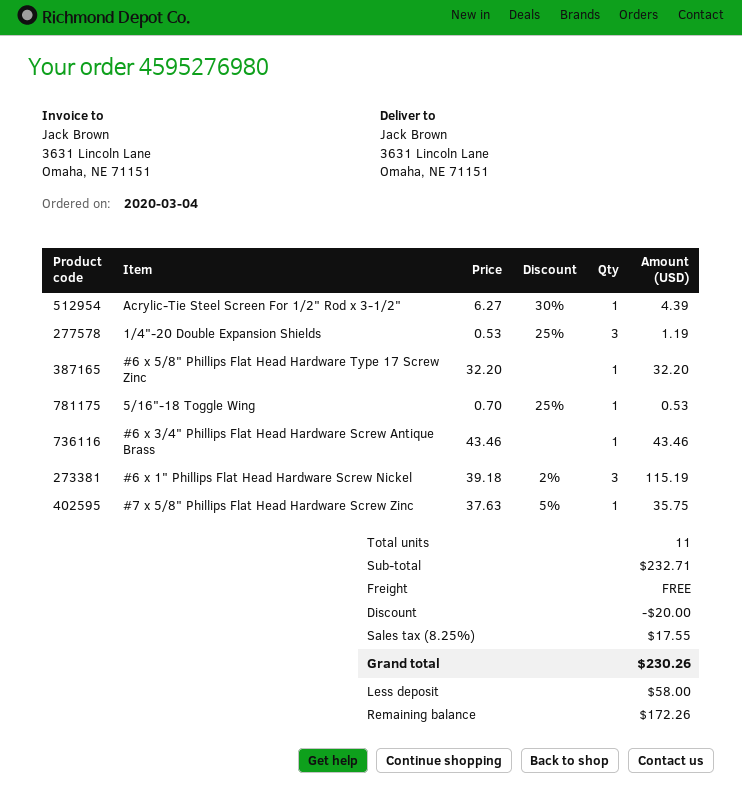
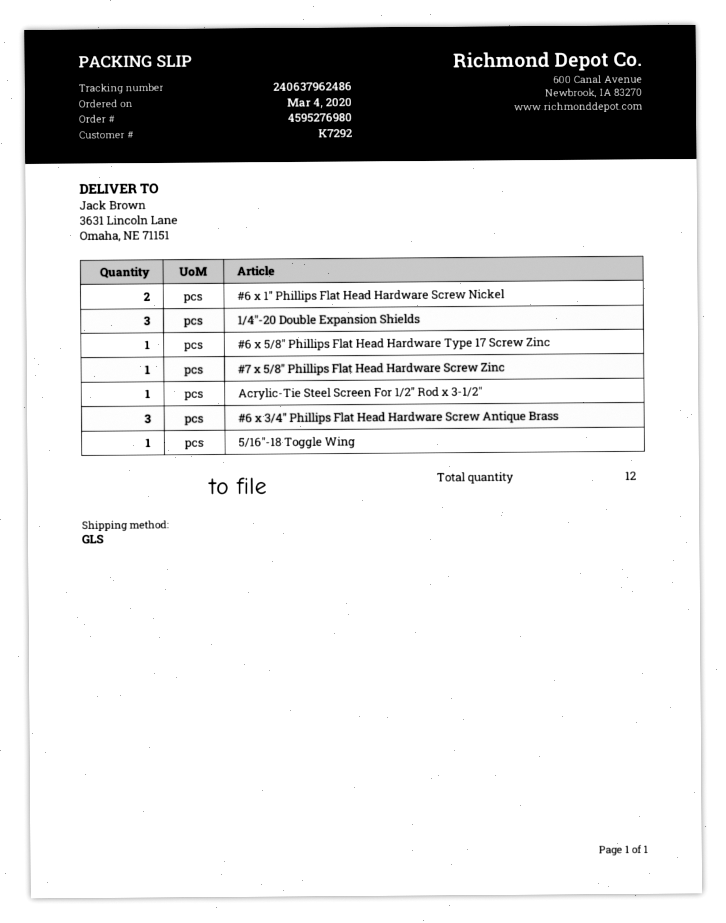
#6 x 3/4" Phillips Flat Head Hardware Screw Antique Brass: 1 -> 3
#6 x 1" Phillips Flat Head Hardware Screw Nickel: 3 -> 2
total quantity: 11 -> 12

